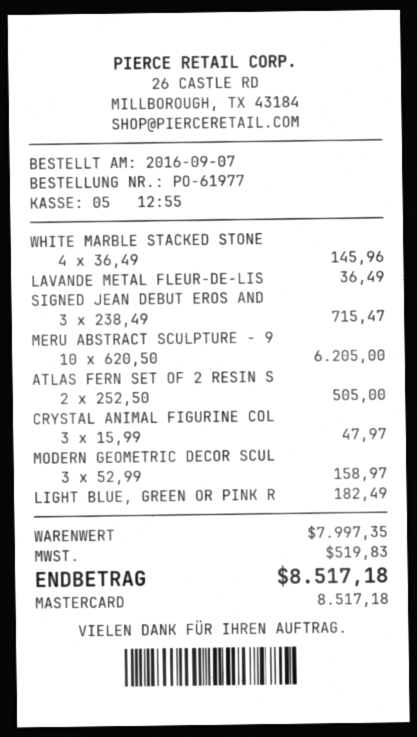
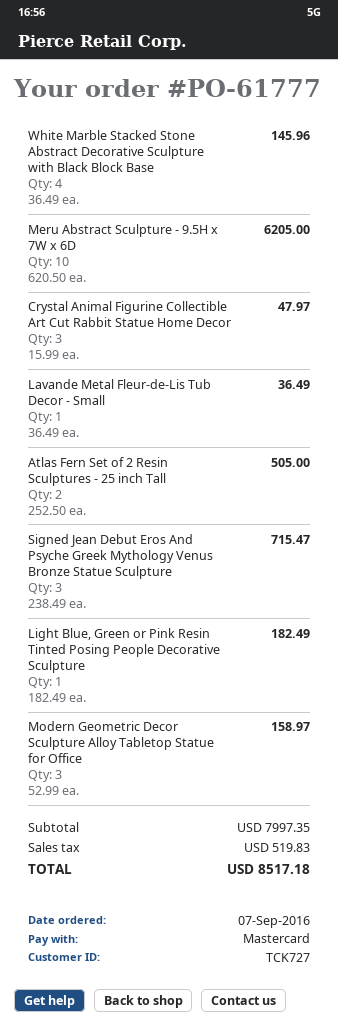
order number: PO-61977 -> PO-61777

